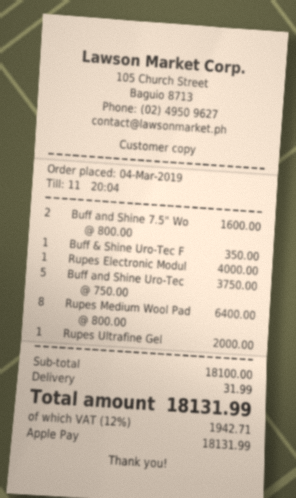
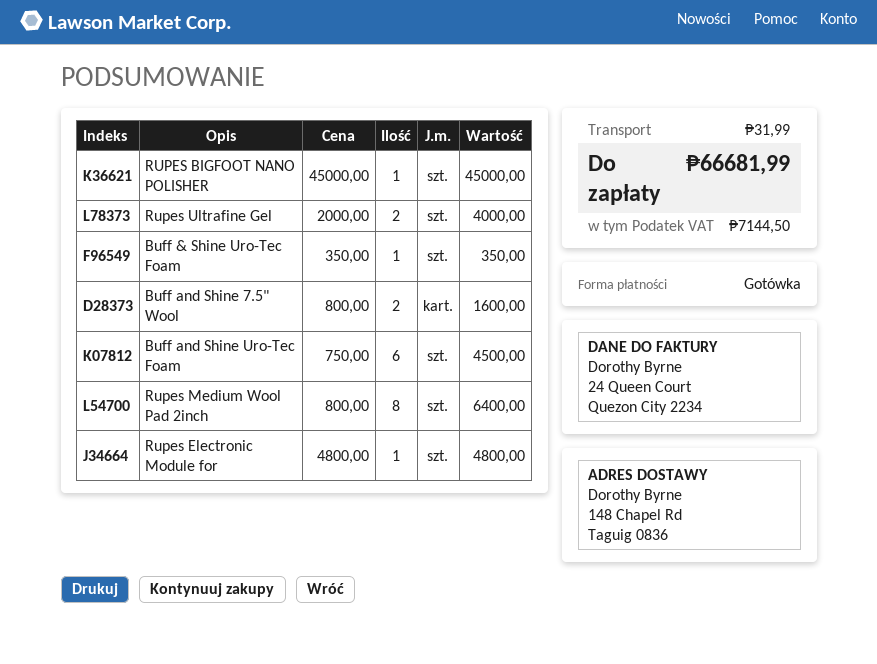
payment method: Apple Pay -> cash
Rupes Electronic Modul: 1 x 4000.00 = 4000.00 -> 1 x 4800.00 = 4800.00
Buff and Shine Uro-Tec: 5 x 750.00 = 3750.00 -> 6 x 750.00 = 4500.00
Rupes Ultrafine Gel: 1 x 2000.00 = 2000.00 -> 2 x 2000.00 = 4000.00
RUPES BIGFOOT NANO POLISHER: none -> 1 x 45000.00 = 45000.00
tax: 1942.71 -> 7144.50
total: 18131.99 -> 66681.99

